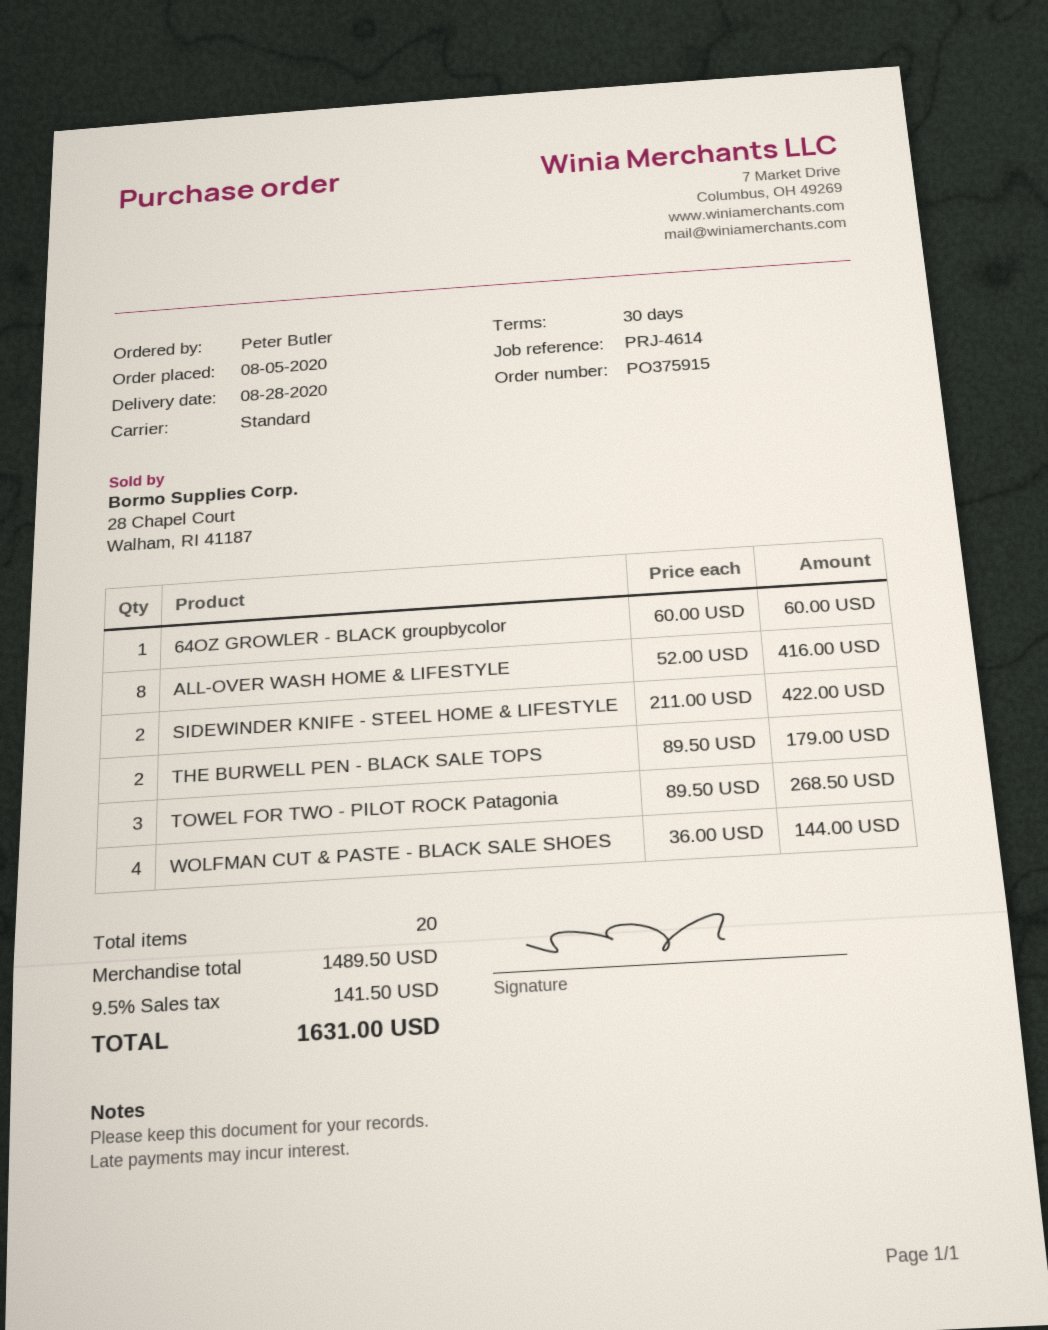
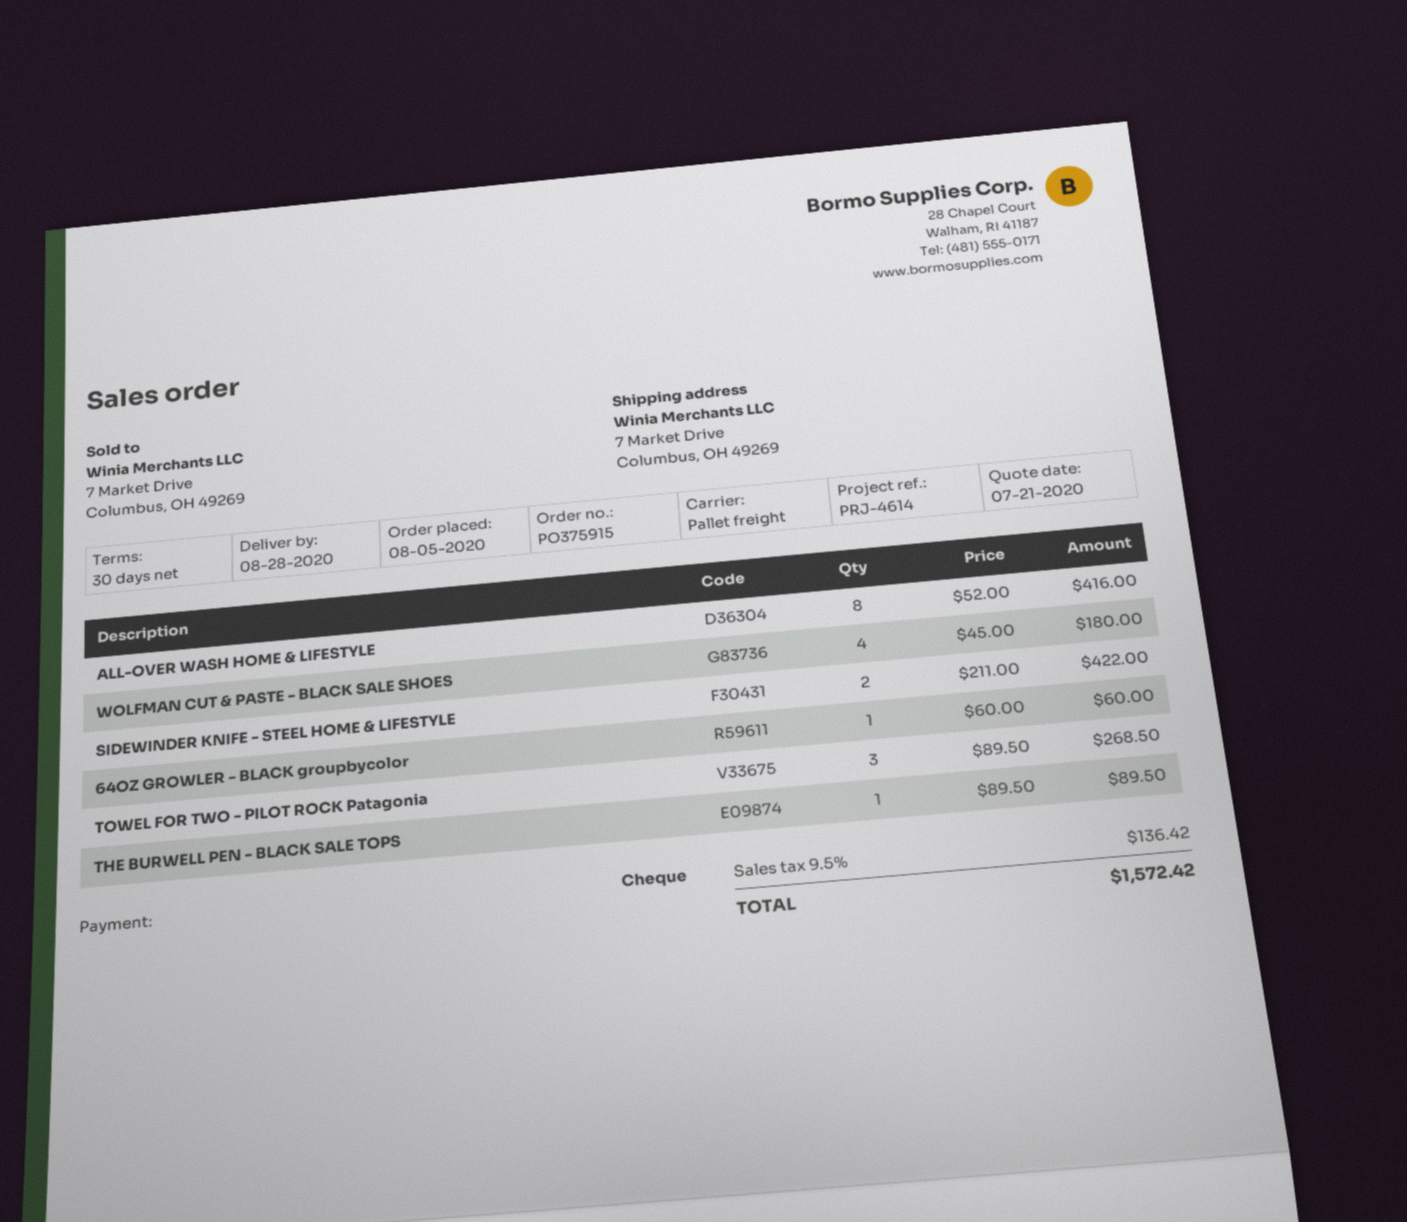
shipping method: standard -> pallet freight
THE BURWELL PEN - BLACK SALE TOPS: 2 x 89.50 = 179.00 -> 1 x 89.50 = 89.50
WOLFMAN CUT & PASTE - BLACK SALE SHOES: 4 x 36.00 = 144.00 -> 4 x 45.00 = 180.00
tax: 9.5% = 141.50 -> 9.5% = 136.42
total: 1631.00 -> 1572.42

